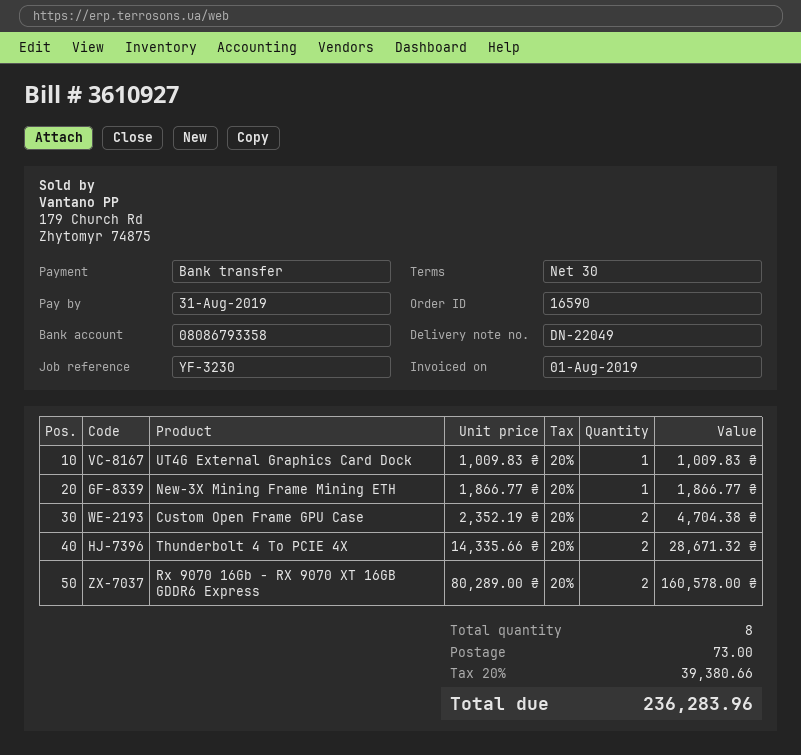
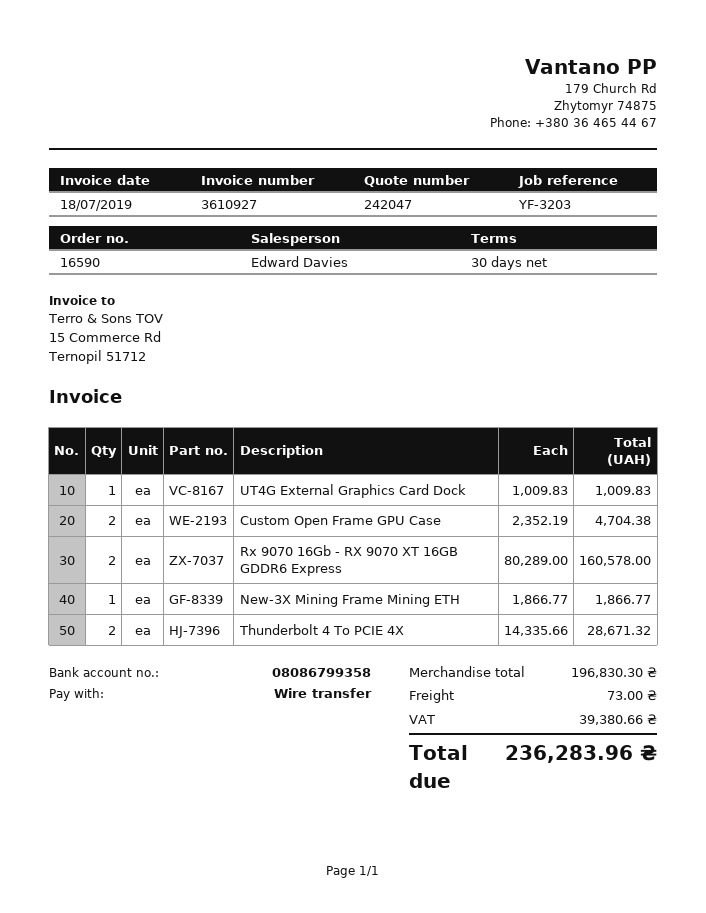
invoice date: 2019-08-01 -> 2019-07-18
reference: YF-3230 -> YF-3203
bank account: 08086793358 -> 08086799358

